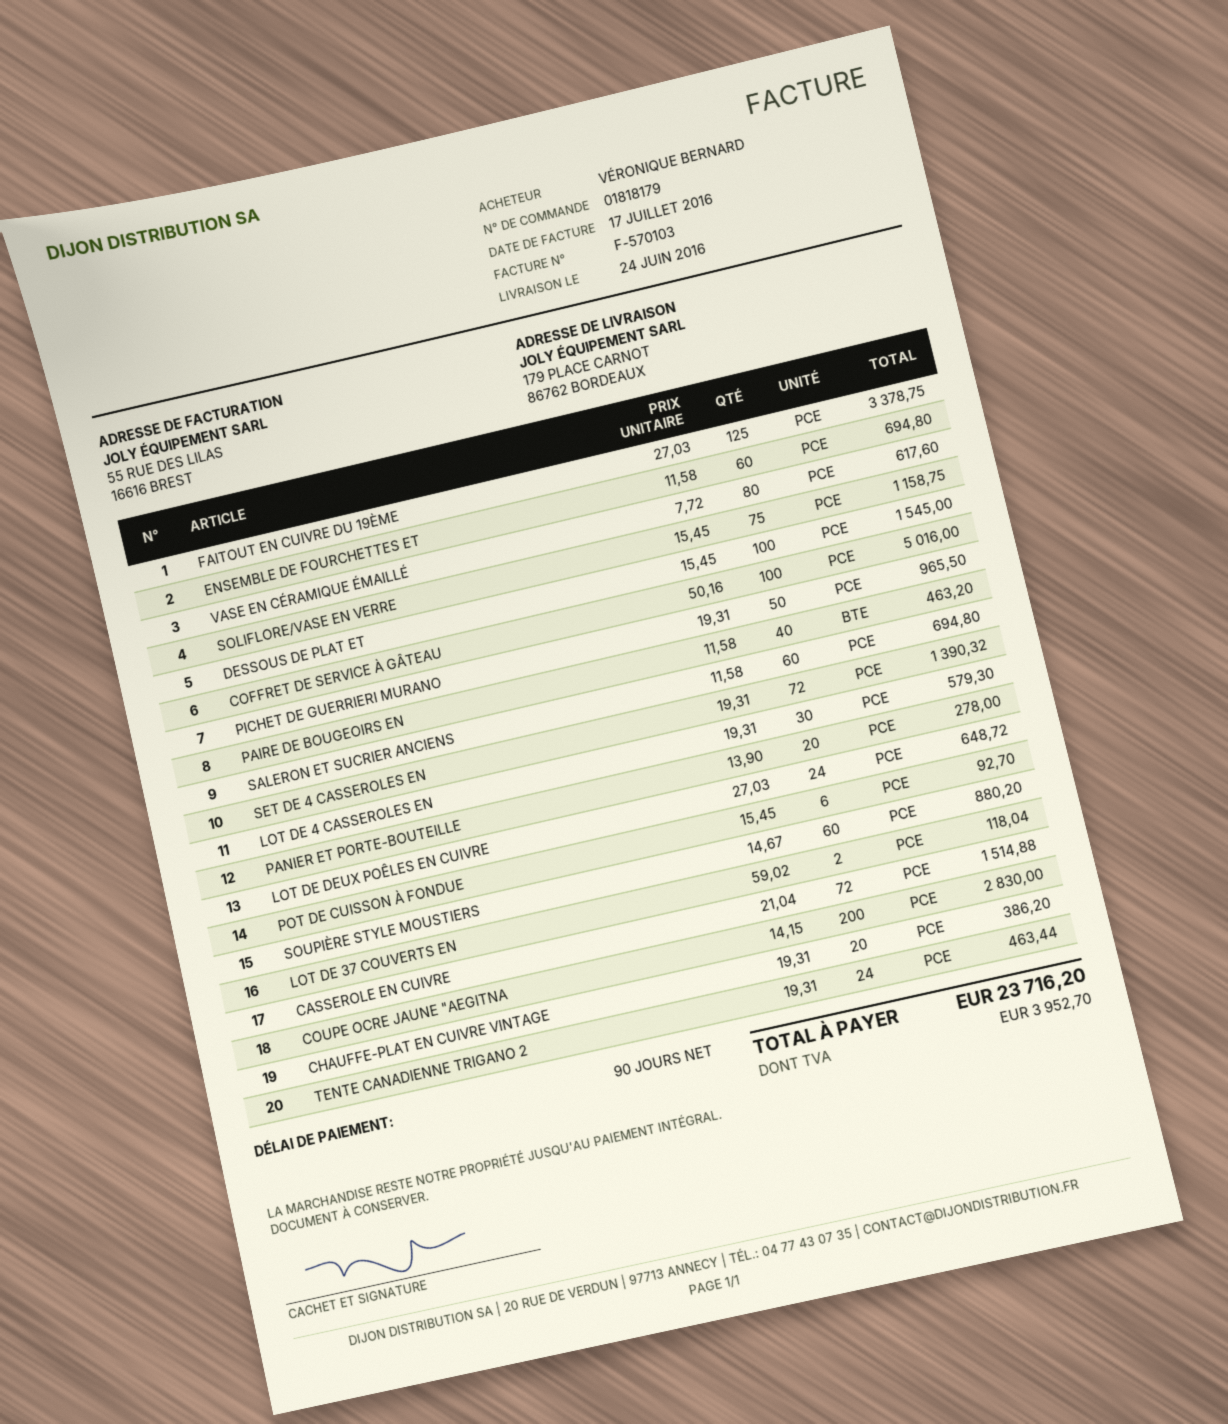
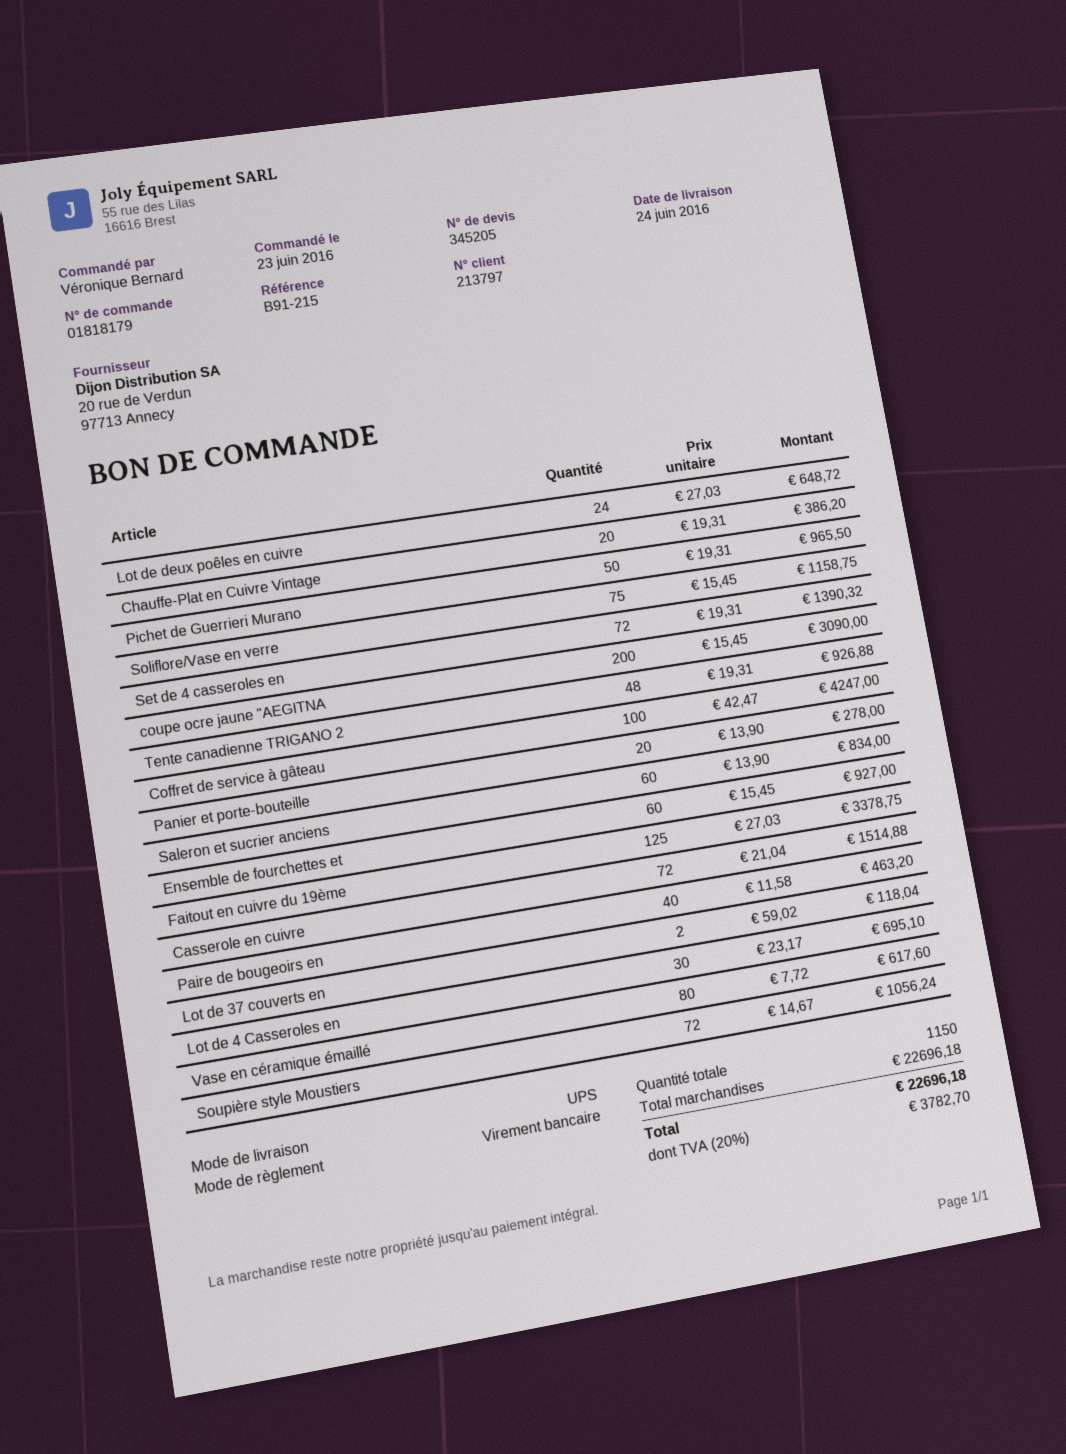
ENSEMBLE DE FOURCHETTES ET: 60 x 11.58 = 694.80 -> 60 x 15.45 = 927.00
DESSOUS DE PLAT ET: 100 x 15.45 = 1545.00 -> none
COFFRET DE SERVICE À GÂTEAU: 100 x 50.16 = 5016.00 -> 100 x 42.47 = 4247.00
SALERON ET SUCRIER ANCIENS: 60 x 11.58 = 694.80 -> 60 x 13.90 = 834.00
LOT DE 4 CASSEROLES EN: 30 x 19.31 = 579.30 -> 30 x 23.17 = 695.10
POT DE CUISSON À FONDUE: 6 x 15.45 = 92.70 -> none
SOUPIÈRE STYLE MOUSTIERS: 60 x 14.67 = 880.20 -> 72 x 14.67 = 1056.24
COUPE OCRE JAUNE "AEGITNA: 200 x 14.15 = 2830.00 -> 200 x 15.45 = 3090.00
TENTE CANADIENNE TRIGANO 2: 24 x 19.31 = 463.44 -> 48 x 19.31 = 926.88
tax: 3952.70 -> 3782.70
total: 23716.20 -> 22696.18

